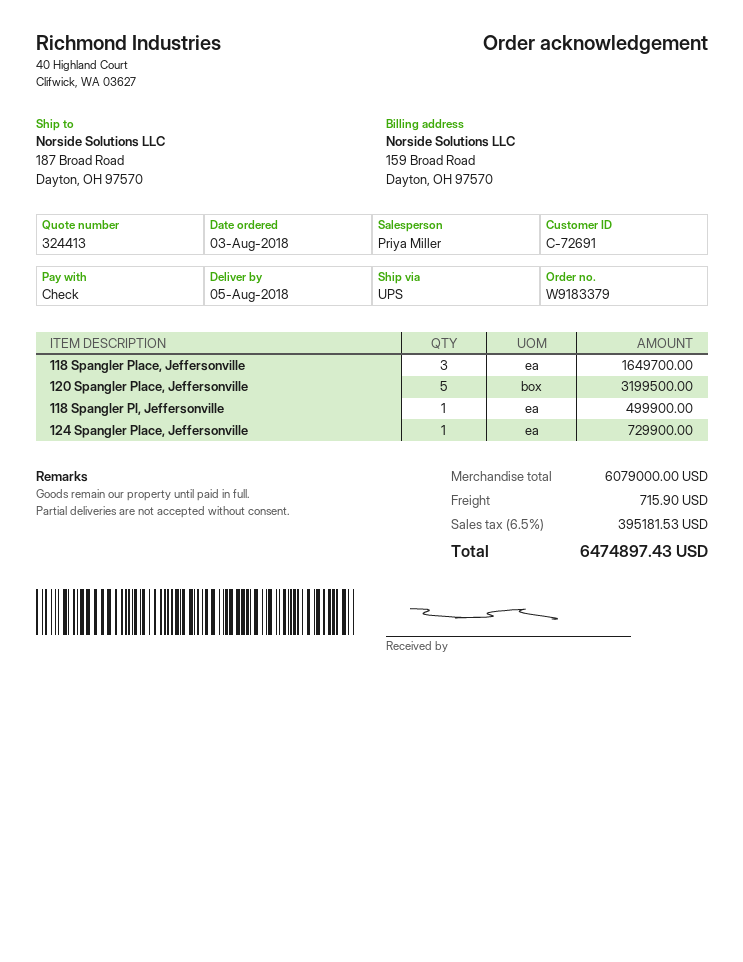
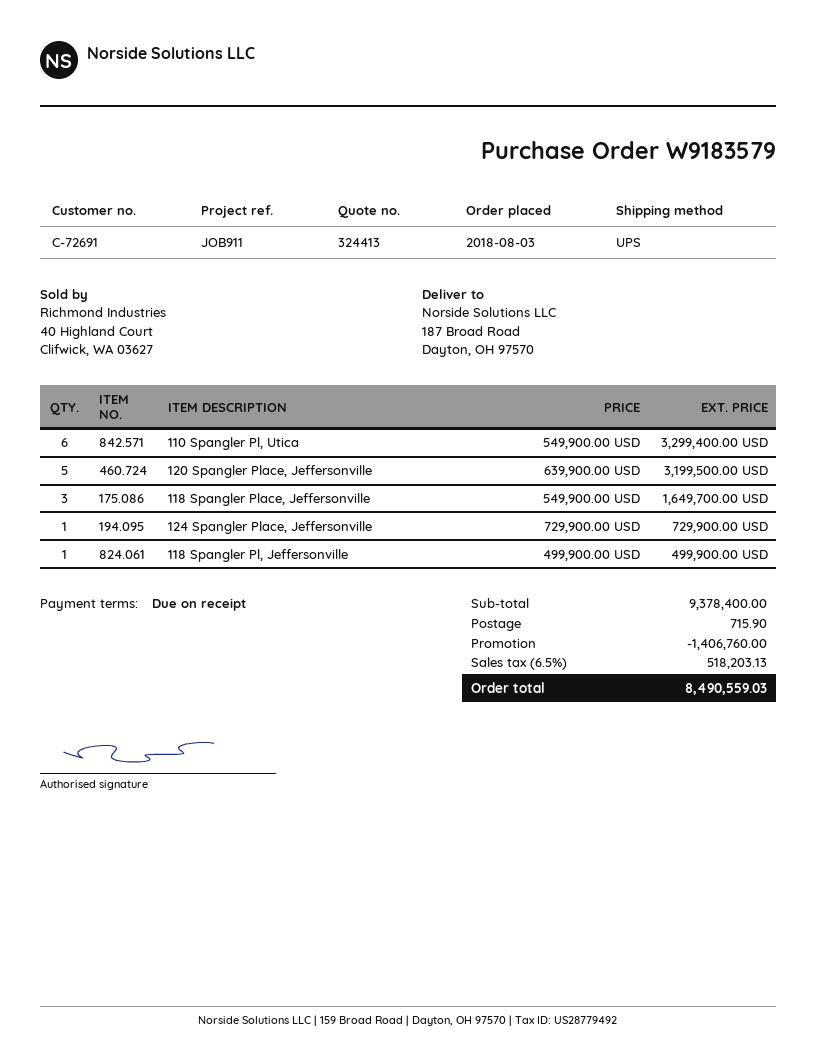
order number: W9183379 -> W9183579
110 Spangler Pl, Utica: none -> 6 for 3299400.00
subtotal: 6079000.00 -> 9378400.00
discount: none -> 1406760.00
tax: 6.5% = 395181.53 -> 6.5% = 518203.13
total: 6474897.43 -> 8490559.03

